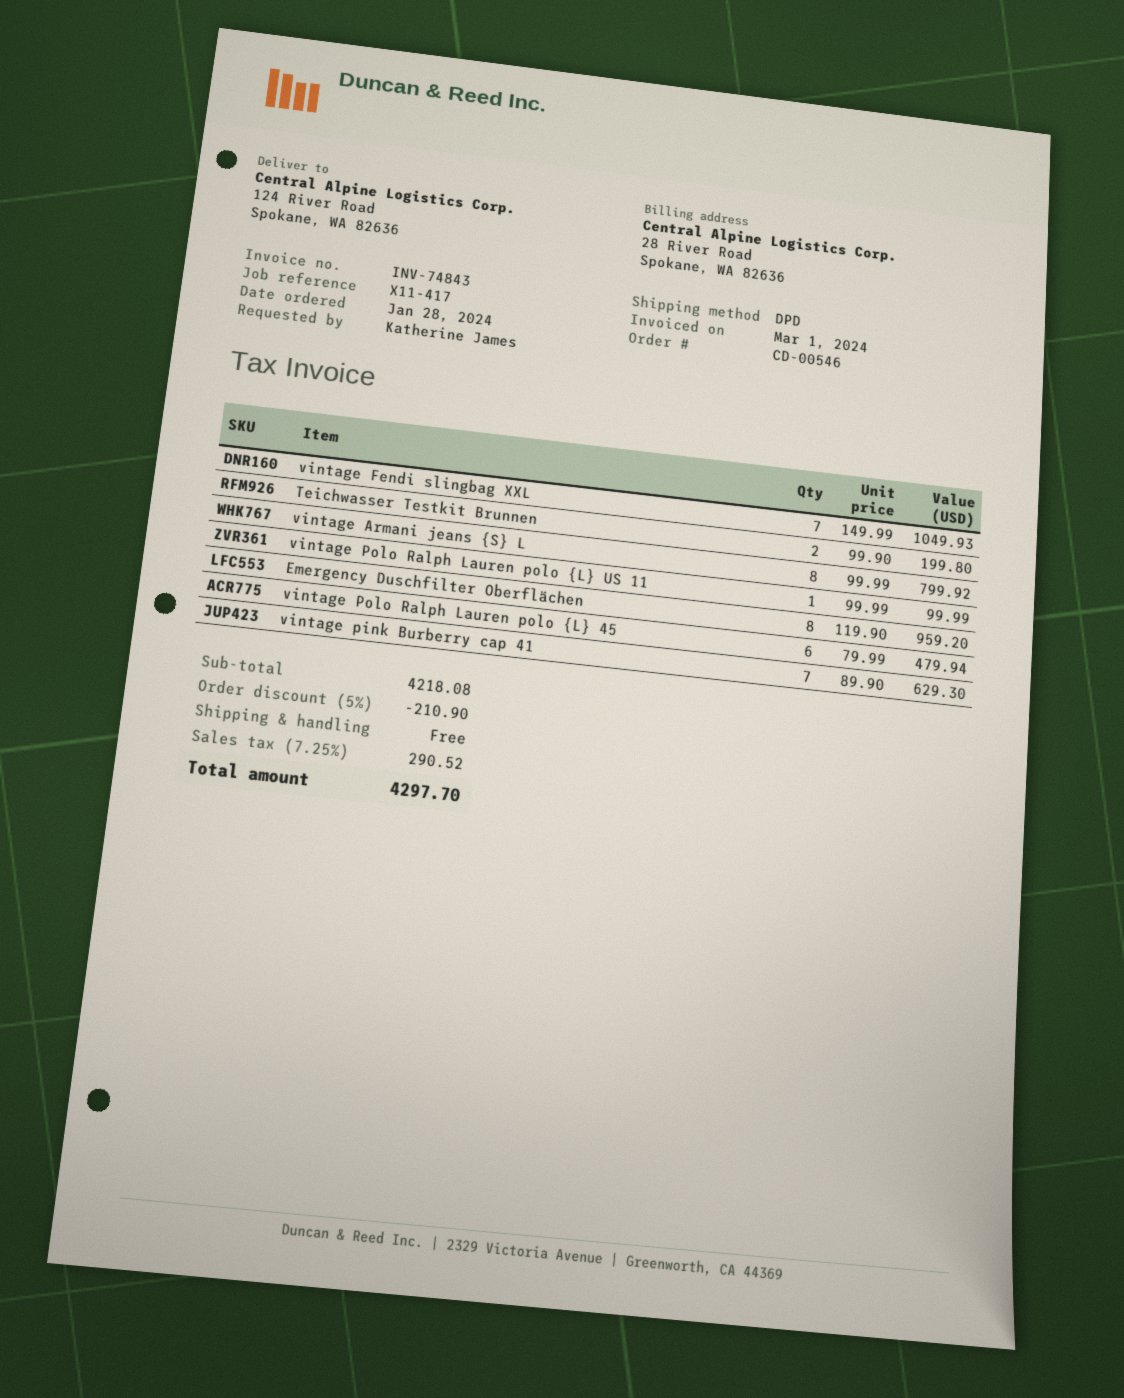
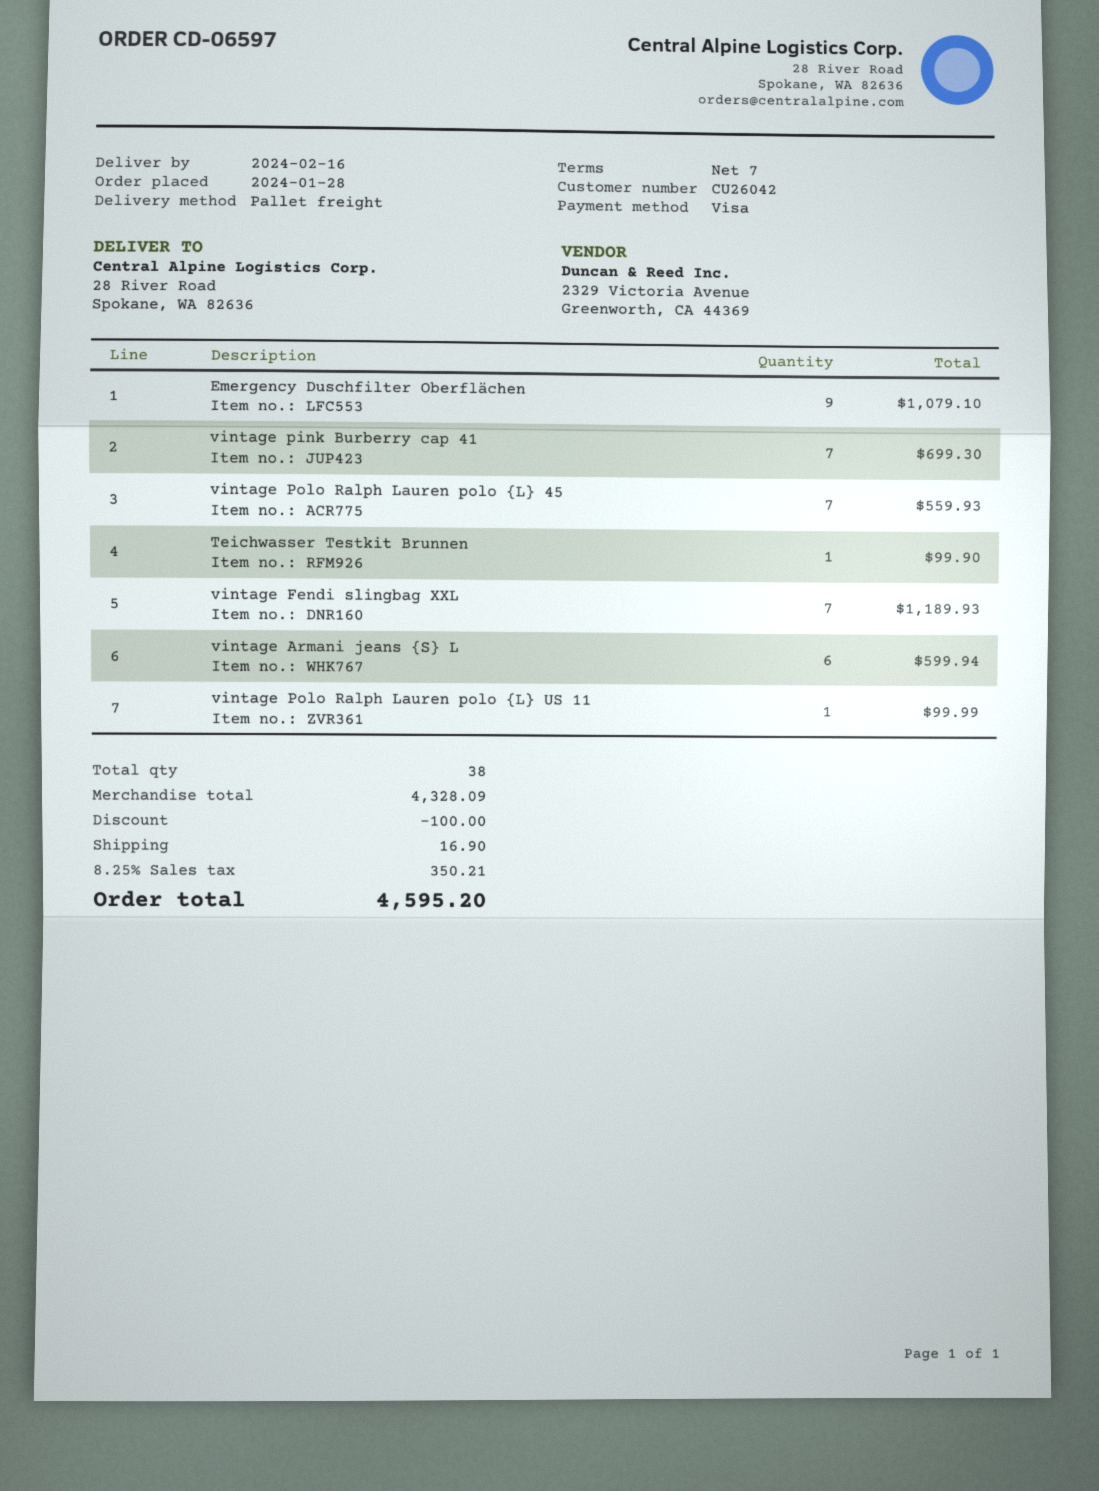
order number: CD-00546 -> CD-06597
shipping method: DPD -> pallet freight
ship to: 124 River Road, Spokane, WA 82636 -> 28 River Road, Spokane, WA 82636
vintage Fendi slingbag XXL: 7 for 1049.93 -> 7 for 1189.93
Teichwasser Testkit Brunnen: 2 for 199.80 -> 1 for 99.90
vintage Armani jeans {S} L: 8 for 799.92 -> 6 for 599.94
Emergency Duschfilter Oberflächen: 8 for 959.20 -> 9 for 1079.10
vintage Polo Ralph Lauren polo {L} 45: 6 for 479.94 -> 7 for 559.93
vintage pink Burberry cap 41: 7 for 629.30 -> 7 for 699.30
subtotal: 4218.08 -> 4328.09
discount: 210.90 -> 100.00
shipping: 0.00 -> 16.90
tax: 7.25% = 290.52 -> 8.25% = 350.21
total: 4297.70 -> 4595.20

